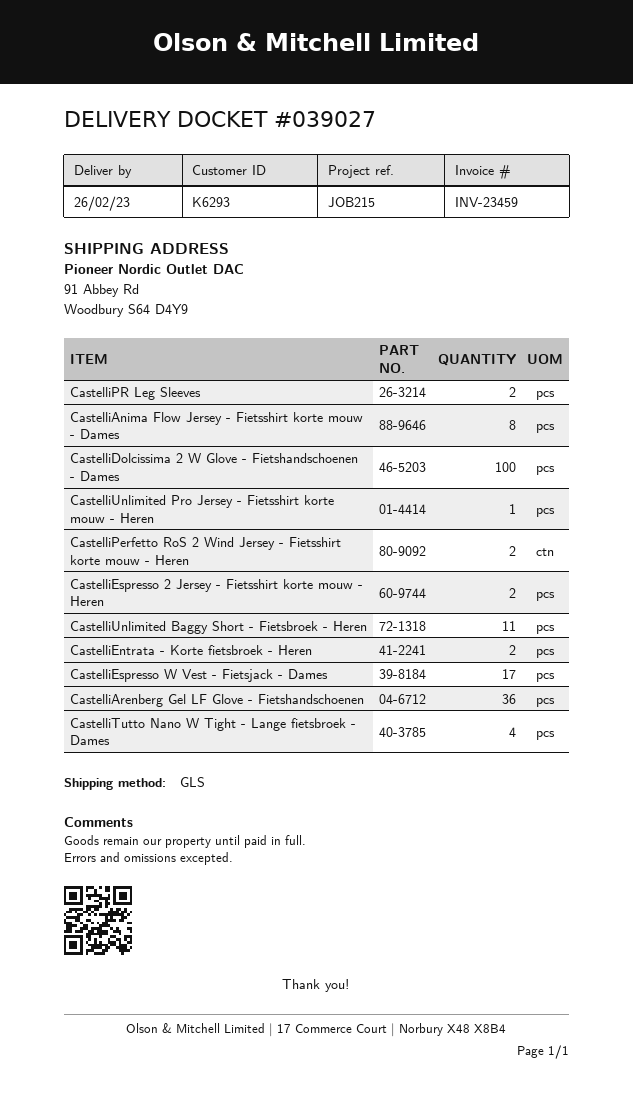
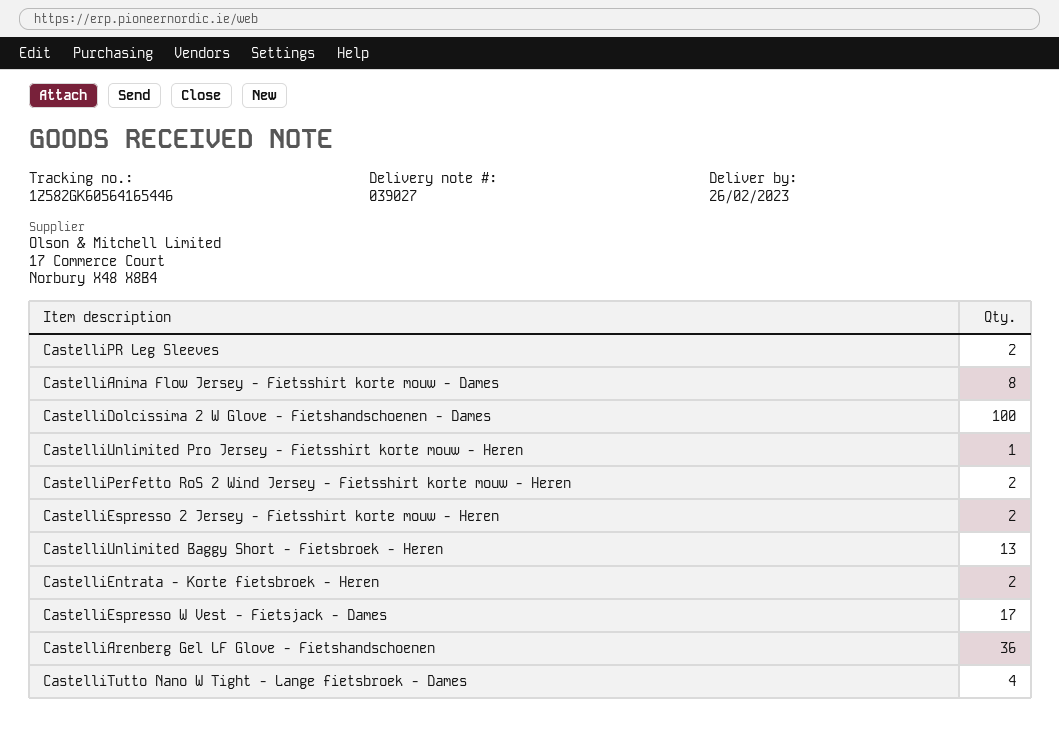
CastelliUnlimited Baggy Short - Fietsbroek - Heren: 11 -> 13

